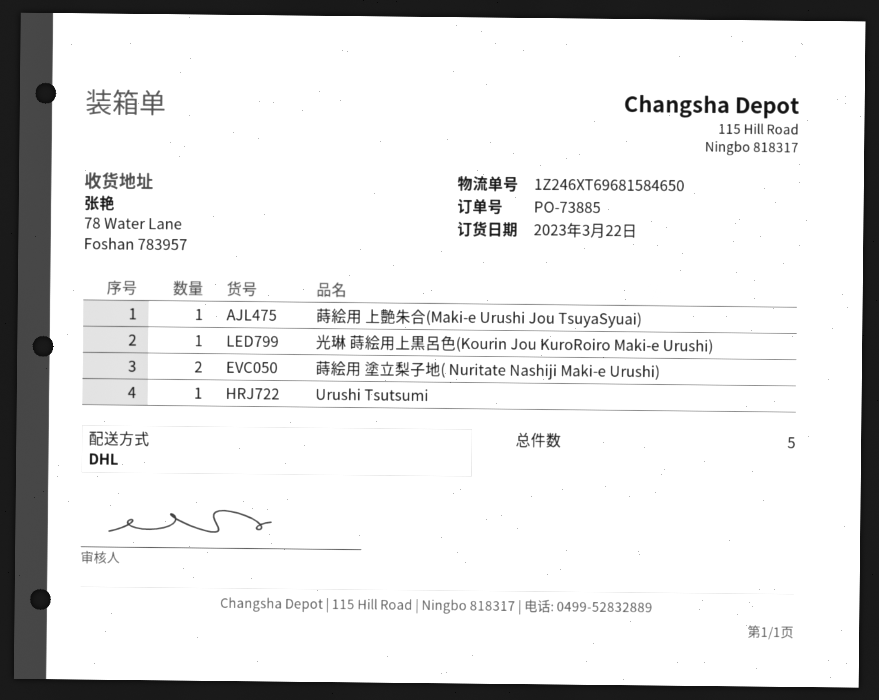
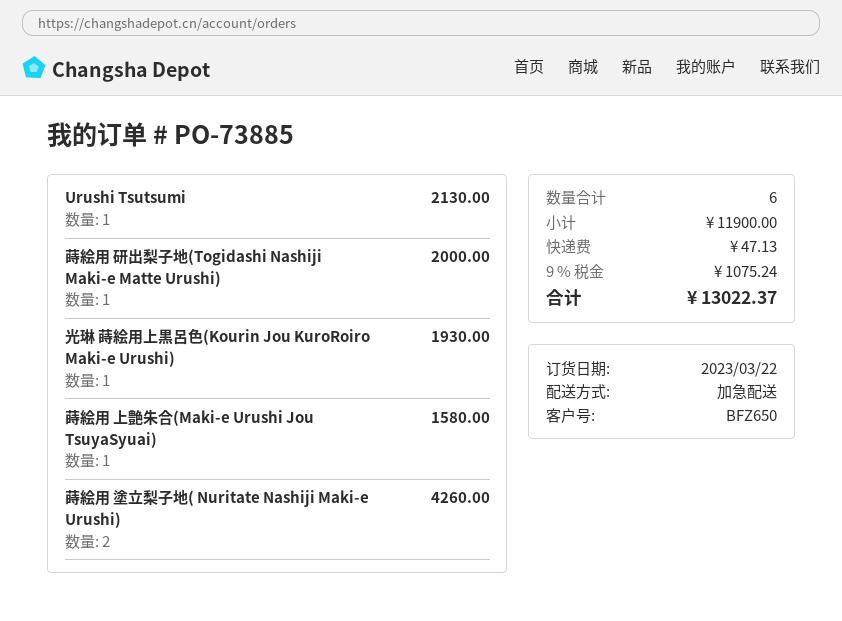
shipping method: DHL -> express
蒔絵用 研出梨子地(Togidashi Nashiji Maki-e Matte Urushi): none -> 1
total quantity: 5 -> 6

